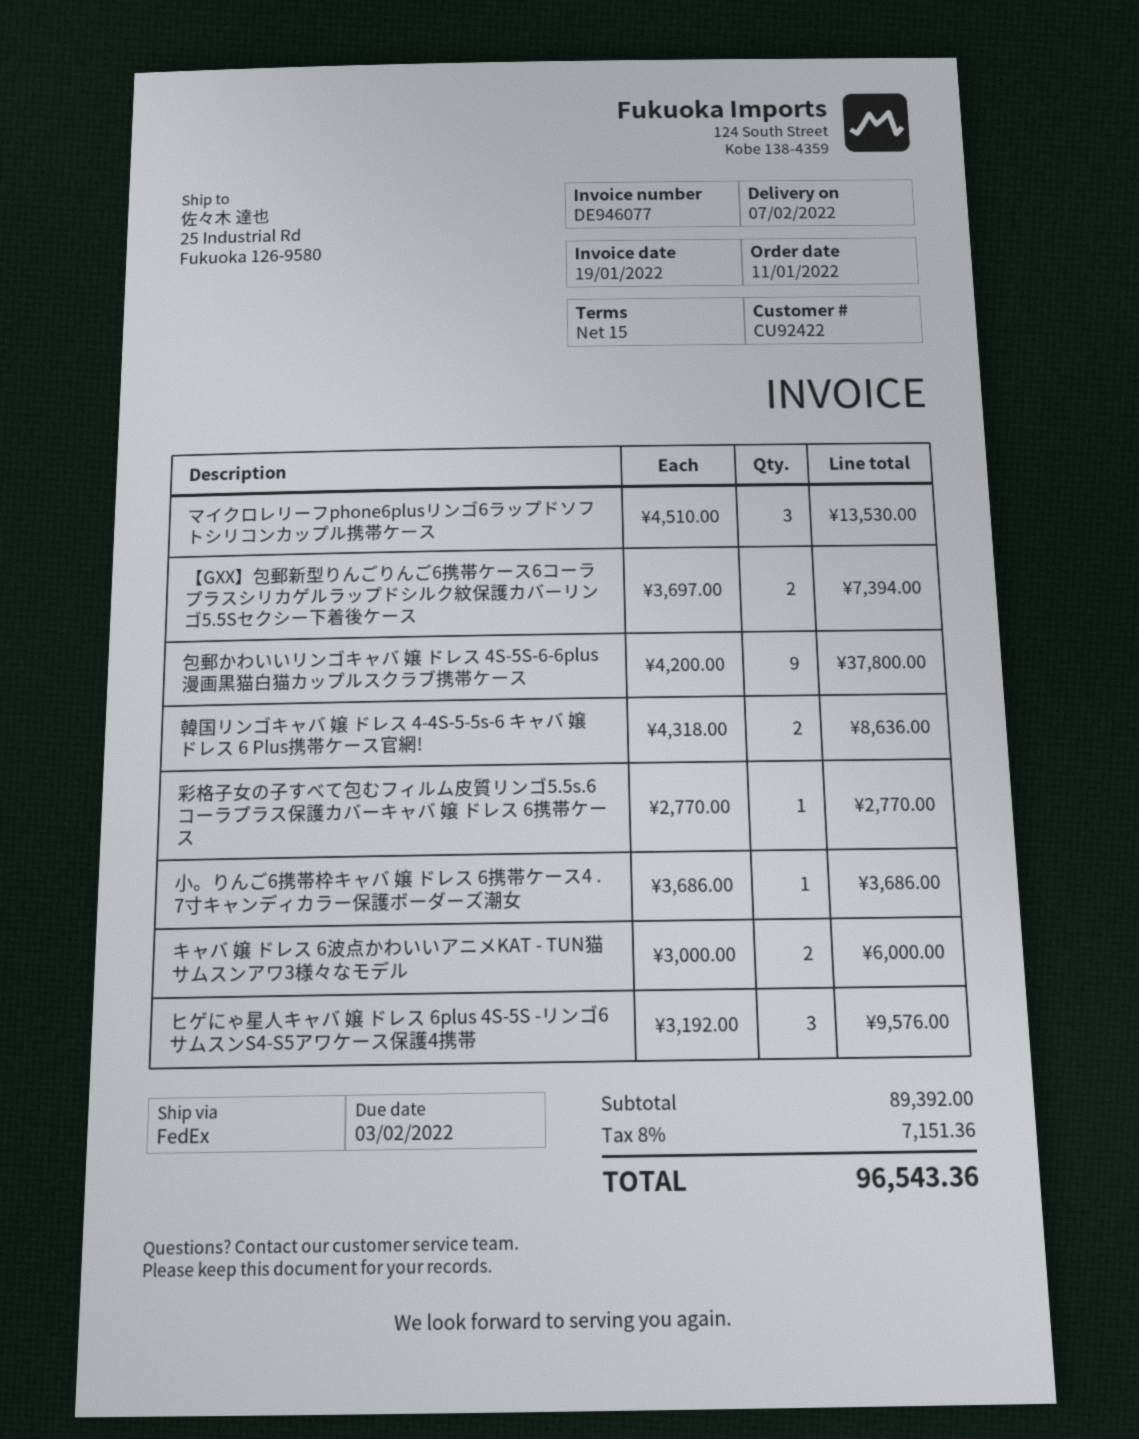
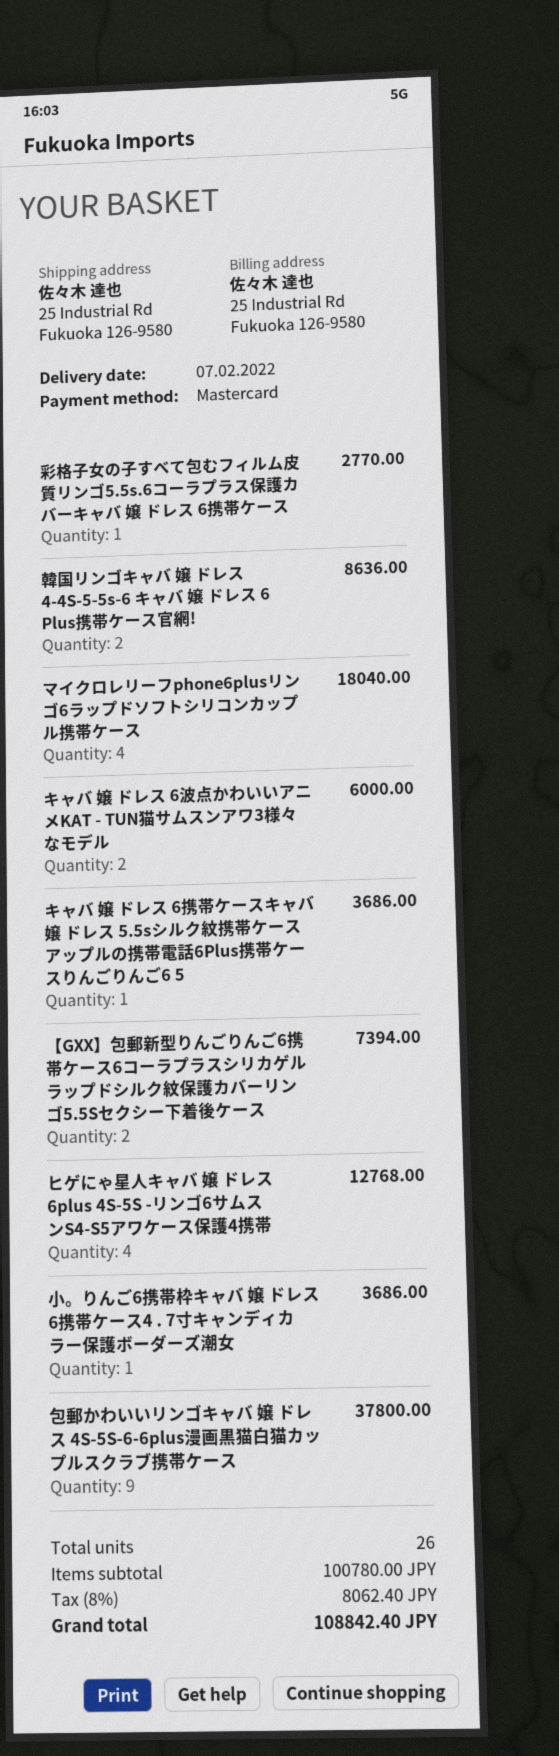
マイクロレリーフphone6plusリンゴ6ラップドソフトシリコンカップル携帯ケース: 3 for 13530.00 -> 4 for 18040.00
ヒゲにゃ星人キャバ 嬢 ドレス 6plus 4S-5S -リンゴ6サムスンS4-S5アワケース保護4携帯: 3 for 9576.00 -> 4 for 12768.00
キャバ 嬢 ドレス 6携帯ケースキャバ 嬢 ドレス 5.5sシルク紋携帯ケースアップルの携帯電話6Plus携帯ケースりんごりんご6 5: none -> 1 for 3686.00
subtotal: 89392.00 -> 100780.00
tax: 8% = 7151.36 -> 8% = 8062.40
total: 96543.36 -> 108842.40

